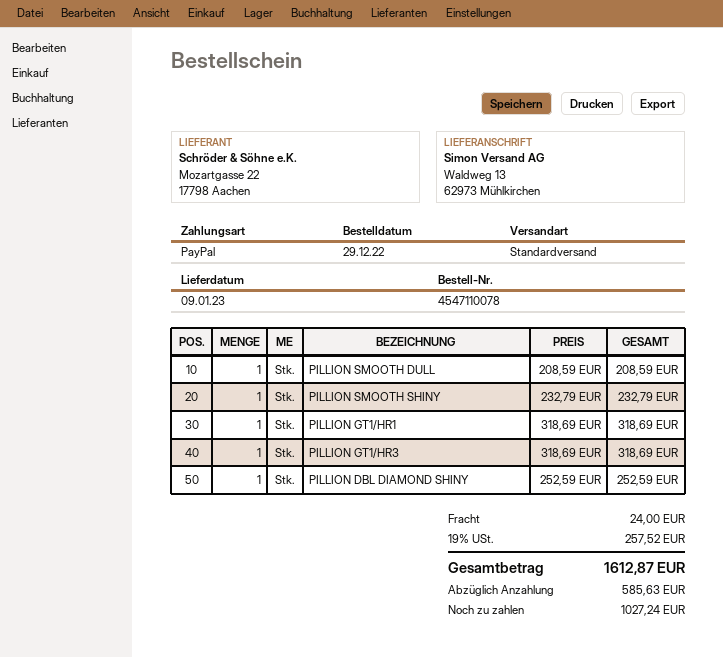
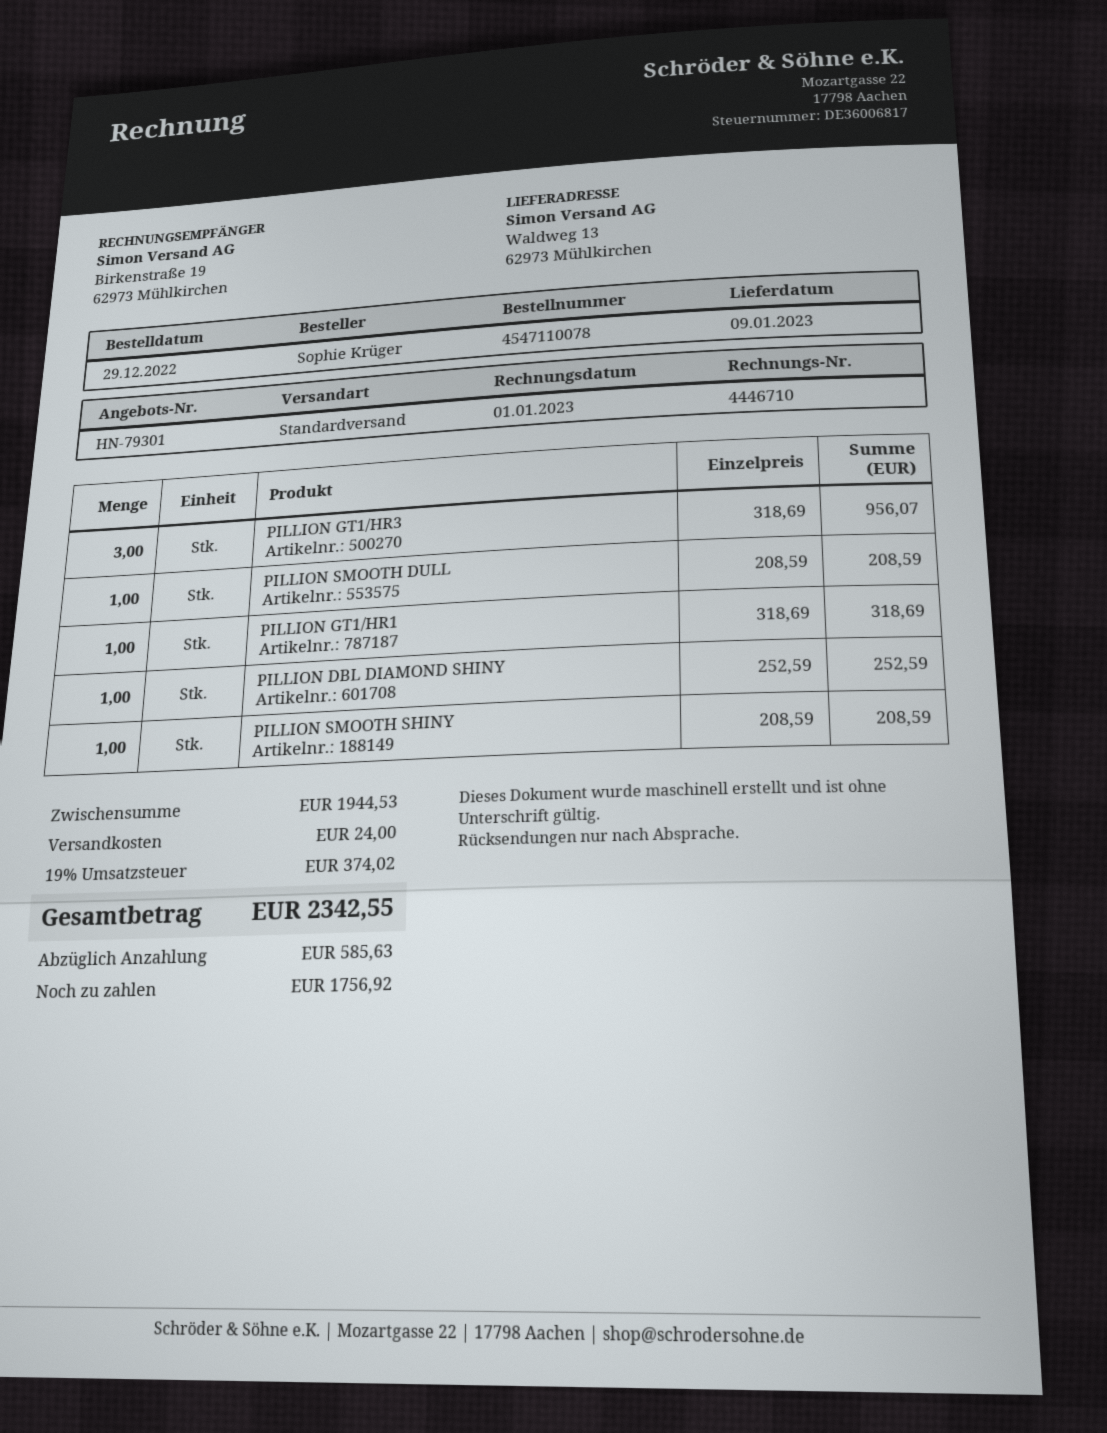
PILLION SMOOTH SHINY: 1 x 232.79 = 232.79 -> 1 x 208.59 = 208.59
PILLION GT1/HR3: 1 x 318.69 = 318.69 -> 3 x 318.69 = 956.07
tax: 19% = 257.52 -> 19% = 374.02
total: 1612.87 -> 2342.55
balance: 1027.24 -> 1756.92

